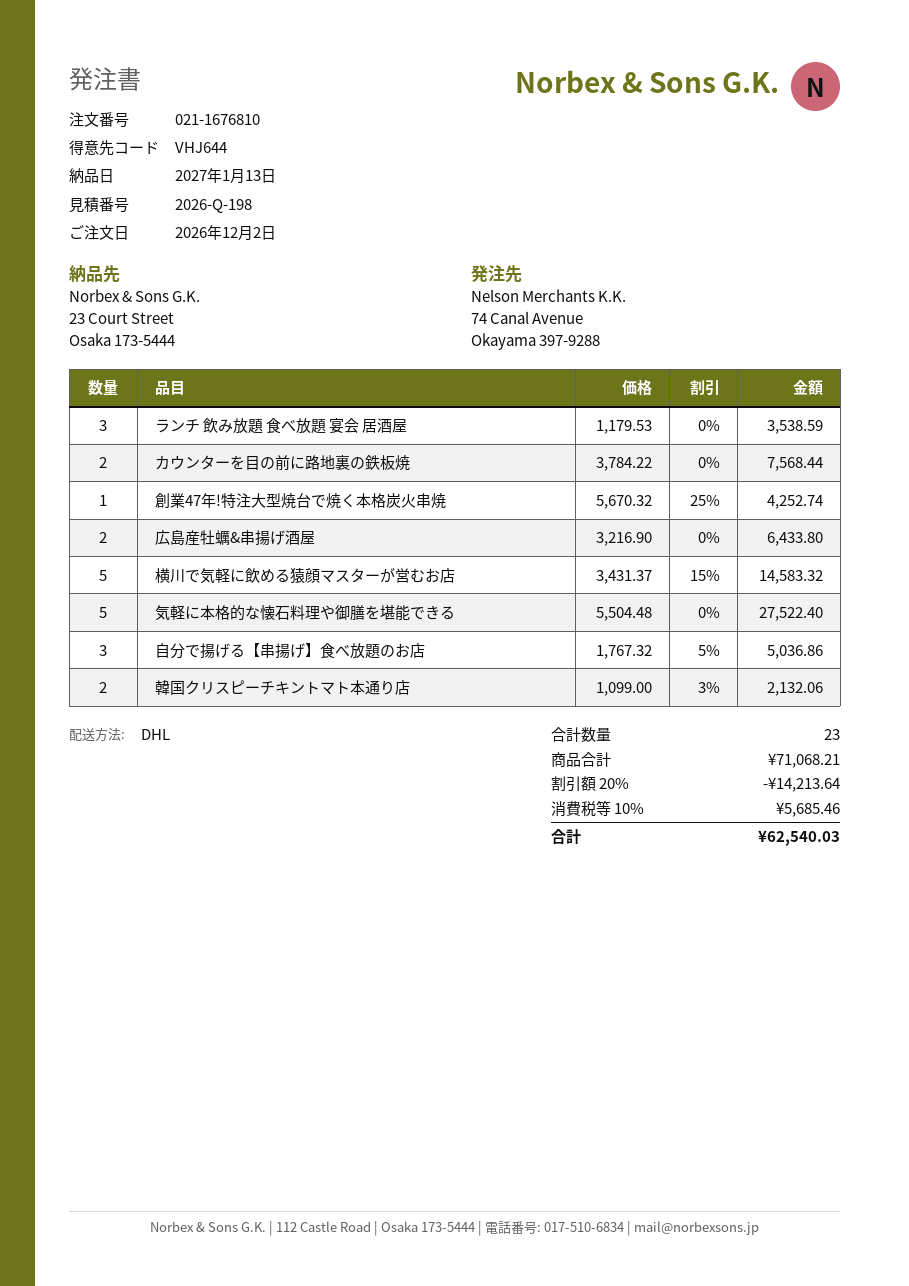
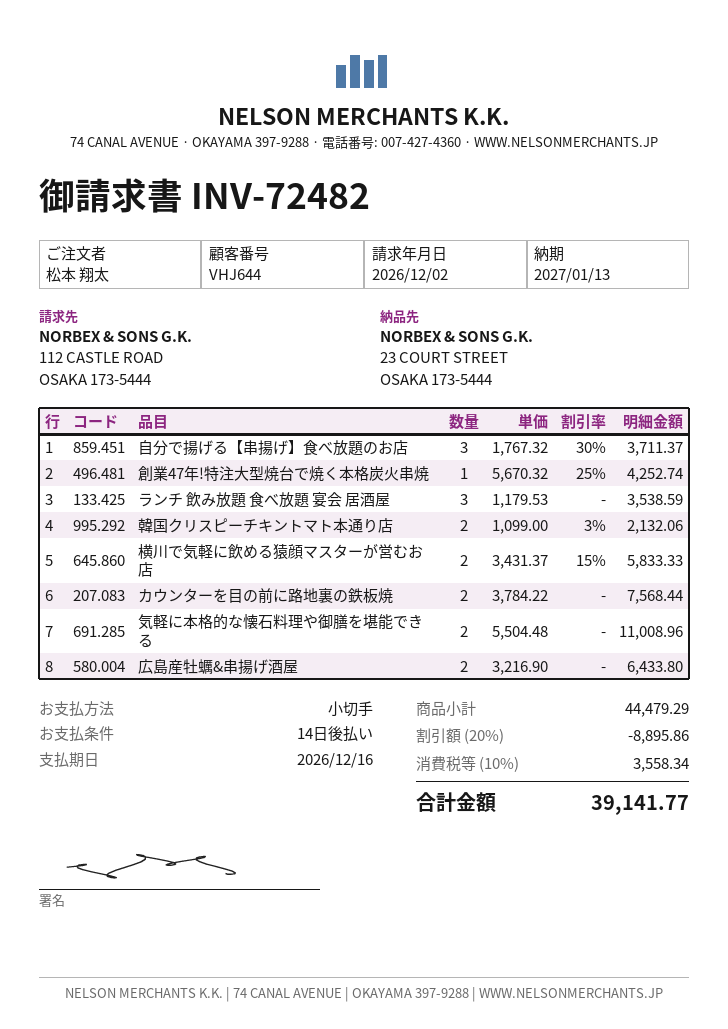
横川で気軽に飲める猿顔マスターが営むお店: 5 x 3431.37 - 15% = 14583.32 -> 2 x 3431.37 - 15% = 5833.33
気軽に本格的な懐石料理や御膳を堪能できる: 5 x 5504.48 = 27522.40 -> 2 x 5504.48 = 11008.96
自分で揚げる【串揚げ】食べ放題のお店: 3 x 1767.32 - 5% = 5036.86 -> 3 x 1767.32 - 30% = 3711.37
subtotal: 71068.21 -> 44479.29
discount: 20% = 14213.64 -> 20% = 8895.86
tax: 10% = 5685.46 -> 10% = 3558.34
total: 62540.03 -> 39141.77

